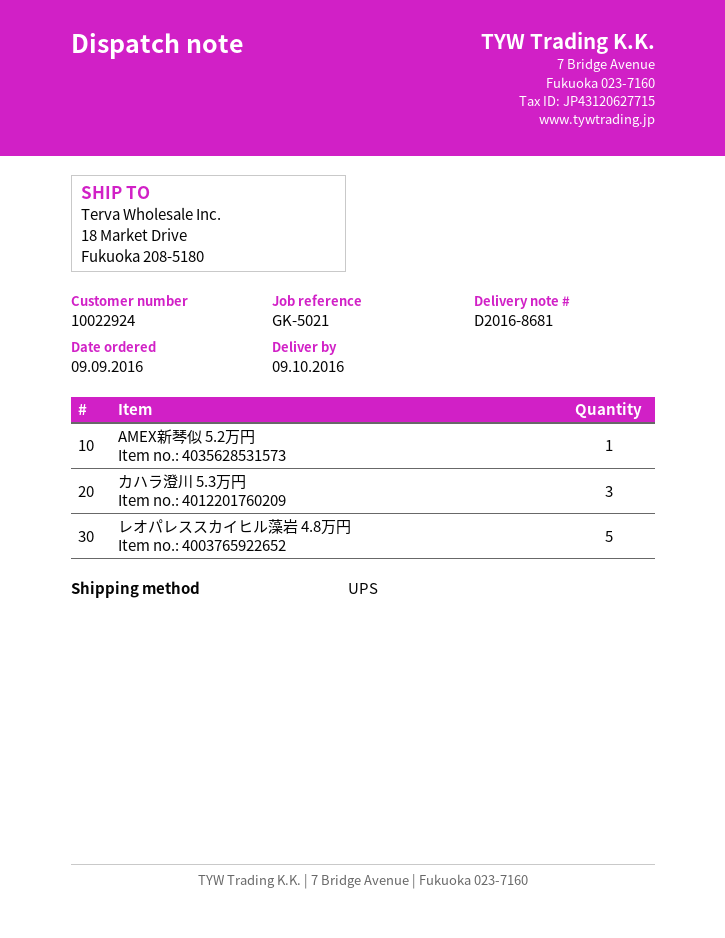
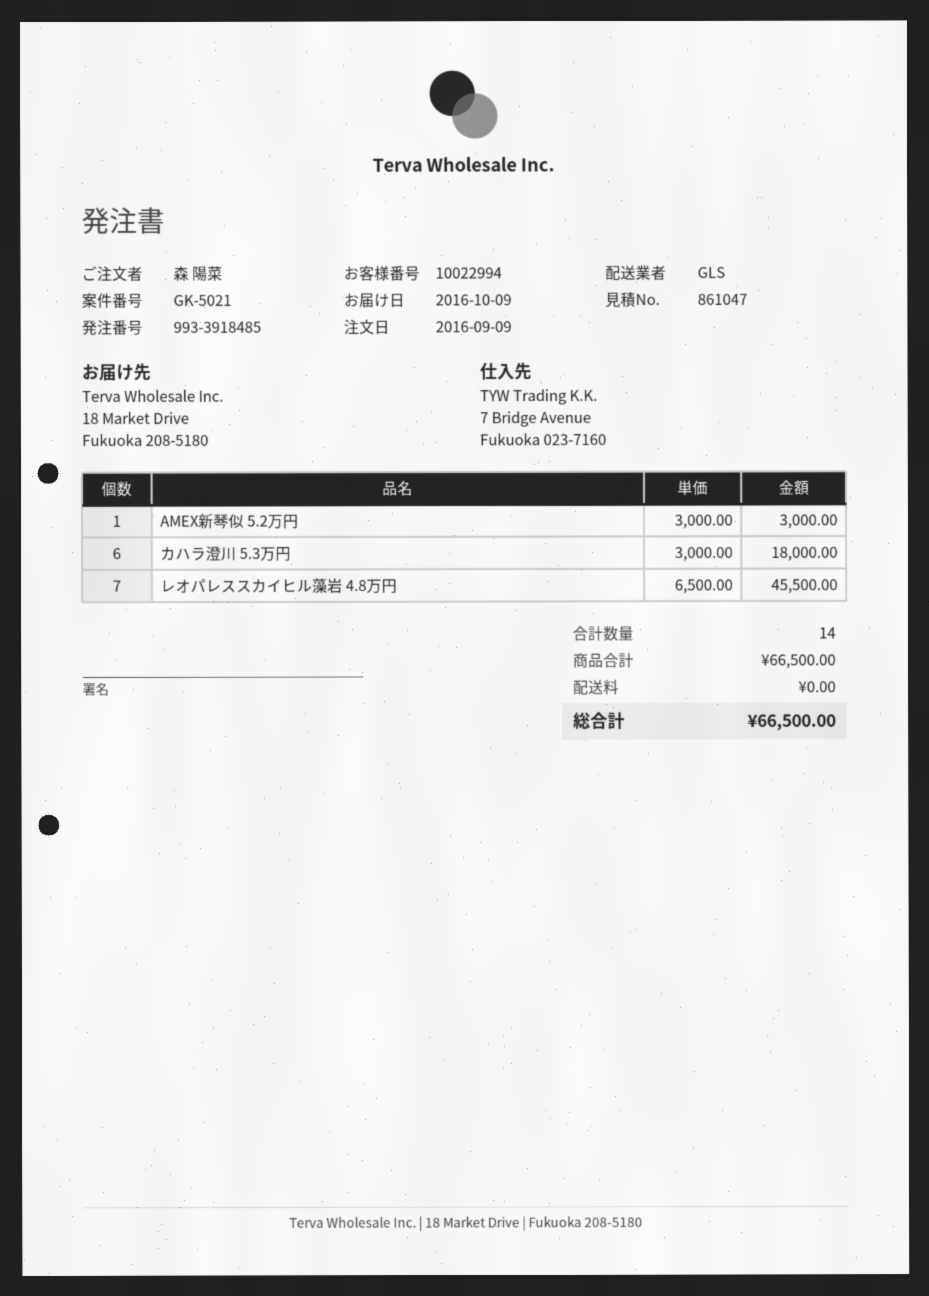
customer number: 10022924 -> 10022994
shipping method: UPS -> GLS
カハラ澄川 5.3万円: 3 -> 6
レオパレススカイヒル藻岩 4.8万円: 5 -> 7

